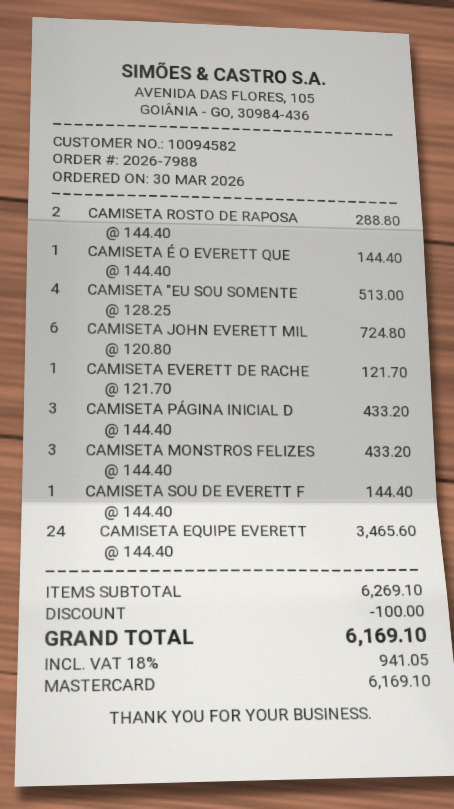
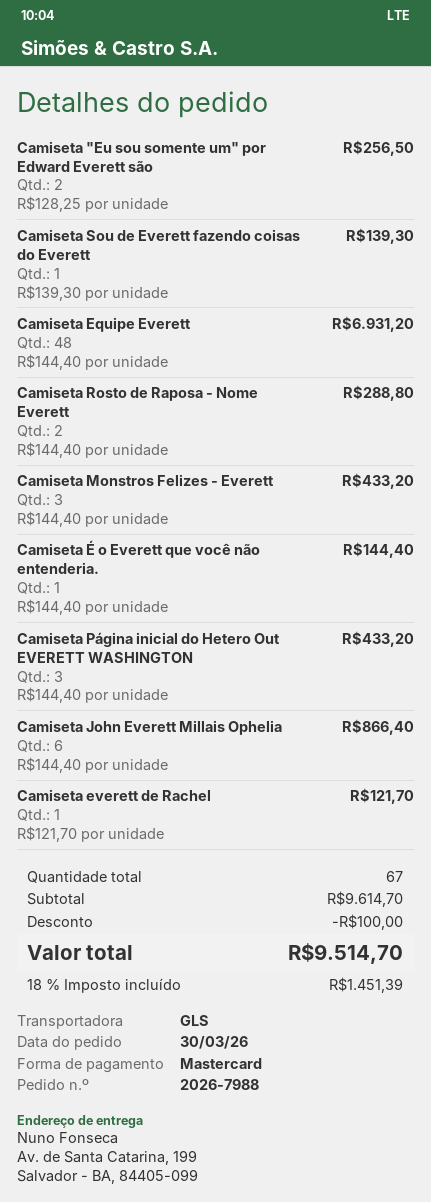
CAMISETA "EU SOU SOMENTE: 4 x 128.25 = 513.00 -> 2 x 128.25 = 256.50
CAMISETA JOHN EVERETT MIL: 6 x 120.80 = 724.80 -> 6 x 144.40 = 866.40
CAMISETA SOU DE EVERETT F: 1 x 144.40 = 144.40 -> 1 x 139.30 = 139.30
CAMISETA EQUIPE EVERETT: 24 x 144.40 = 3465.60 -> 48 x 144.40 = 6931.20
subtotal: 6269.10 -> 9614.70
tax: 18% = 941.05 -> 18% = 1451.39
total: 6169.10 -> 9514.70

